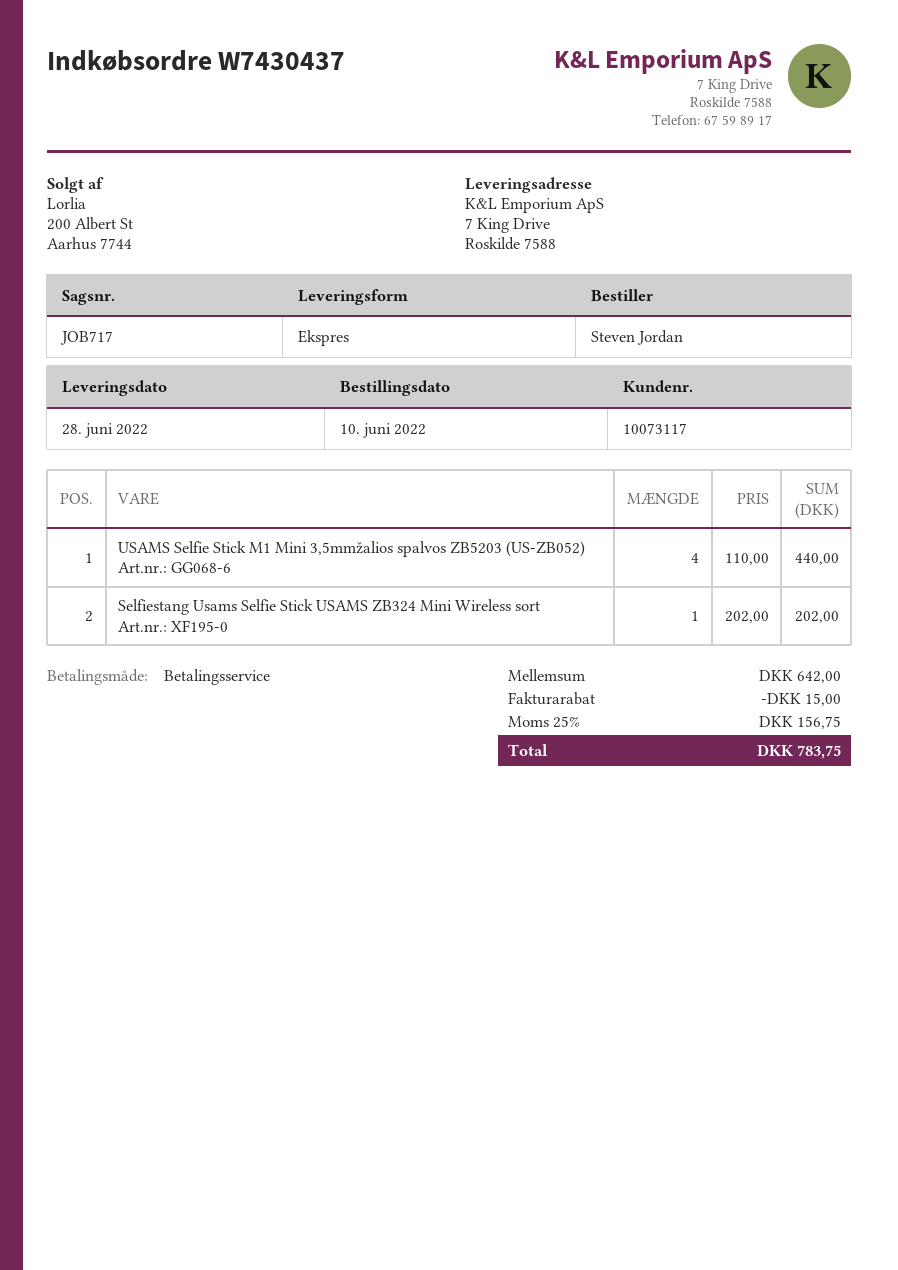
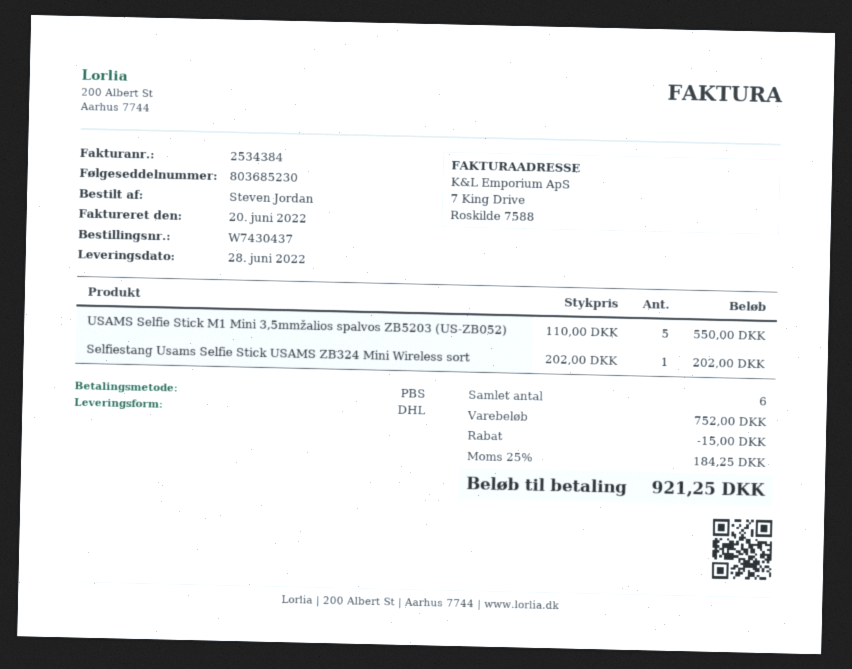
shipping method: express -> DHL
USAMS Selfie Stick M1 Mini 3,5mmžalios spalvos ZB5203 (US-ZB052): 4 x 110.00 = 440.00 -> 5 x 110.00 = 550.00
subtotal: 642.00 -> 752.00
tax: 25% = 156.75 -> 25% = 184.25
total: 783.75 -> 921.25

